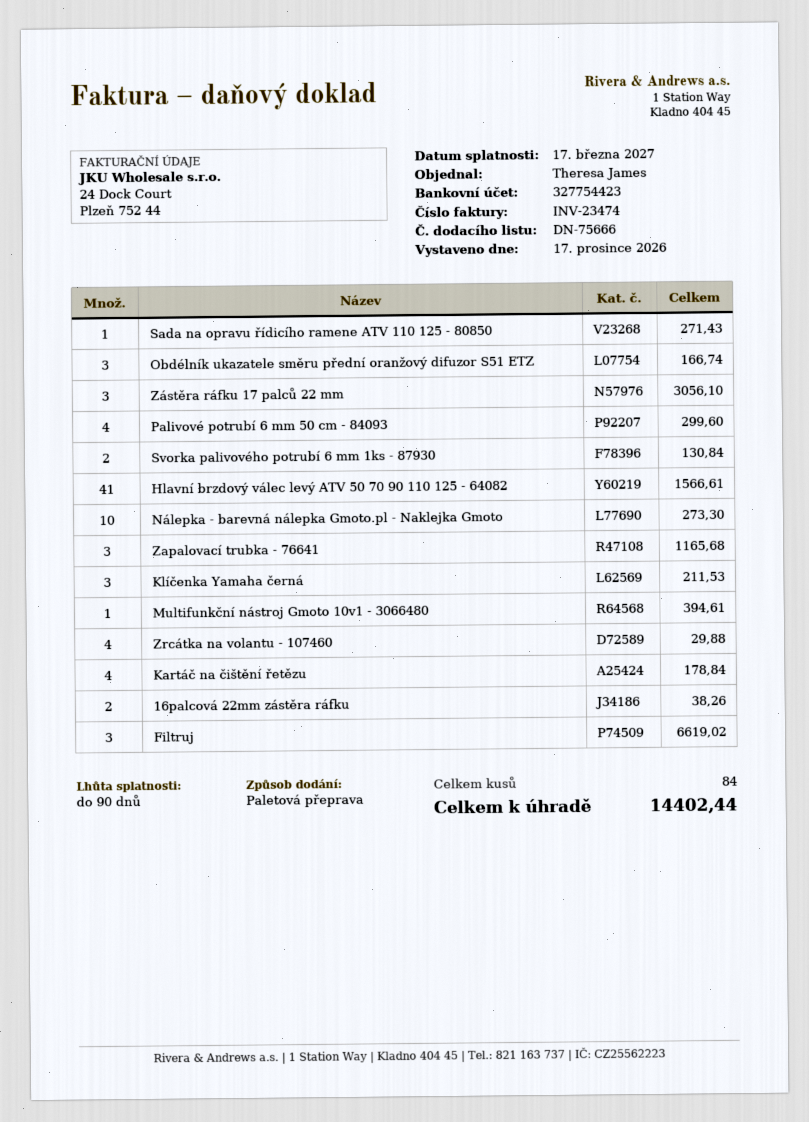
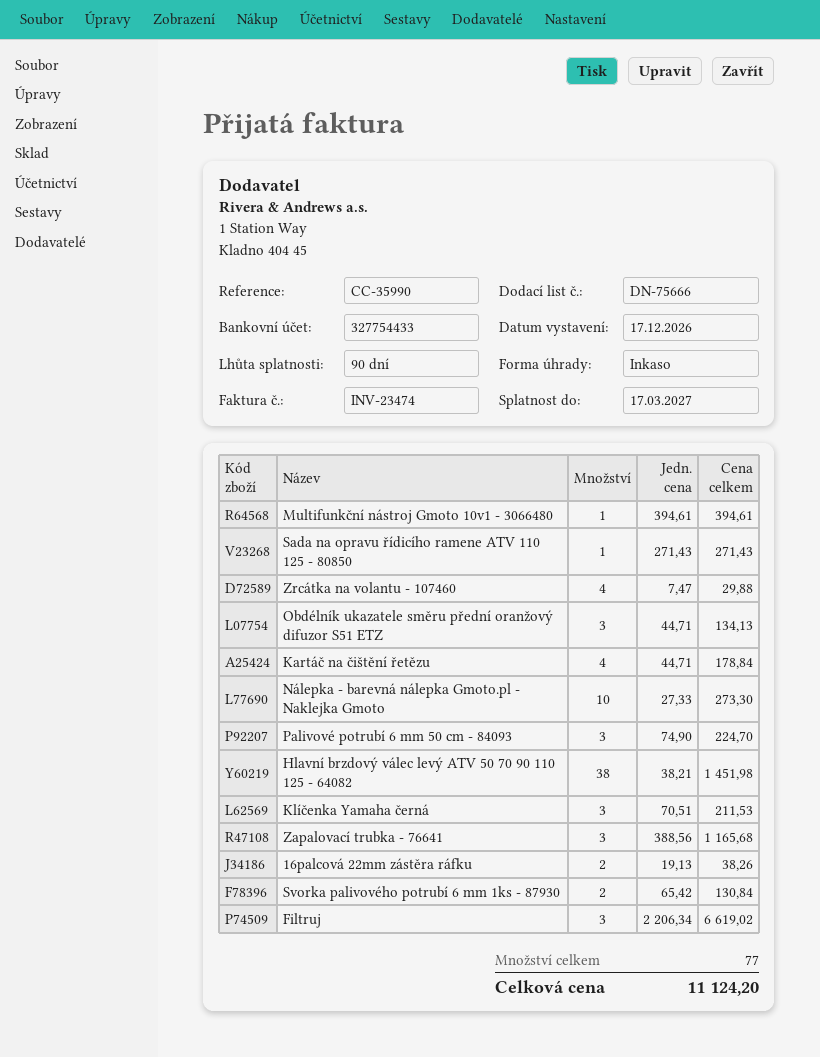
bank account: 327754423 -> 327754433
Obdélník ukazatele směru přední oranžový difuzor S51 ETZ: 3 for 166.74 -> 3 for 134.13
Zástěra ráfku 17 palců 22 mm: 3 for 3056.10 -> none
Palivové potrubí 6 mm 50 cm - 84093: 4 for 299.60 -> 3 for 224.70
Hlavní brzdový válec levý ATV 50 70 90 110 125 - 64082: 41 for 1566.61 -> 38 for 1451.98
total quantity: 84 -> 77
total: 14402.44 -> 11124.20

